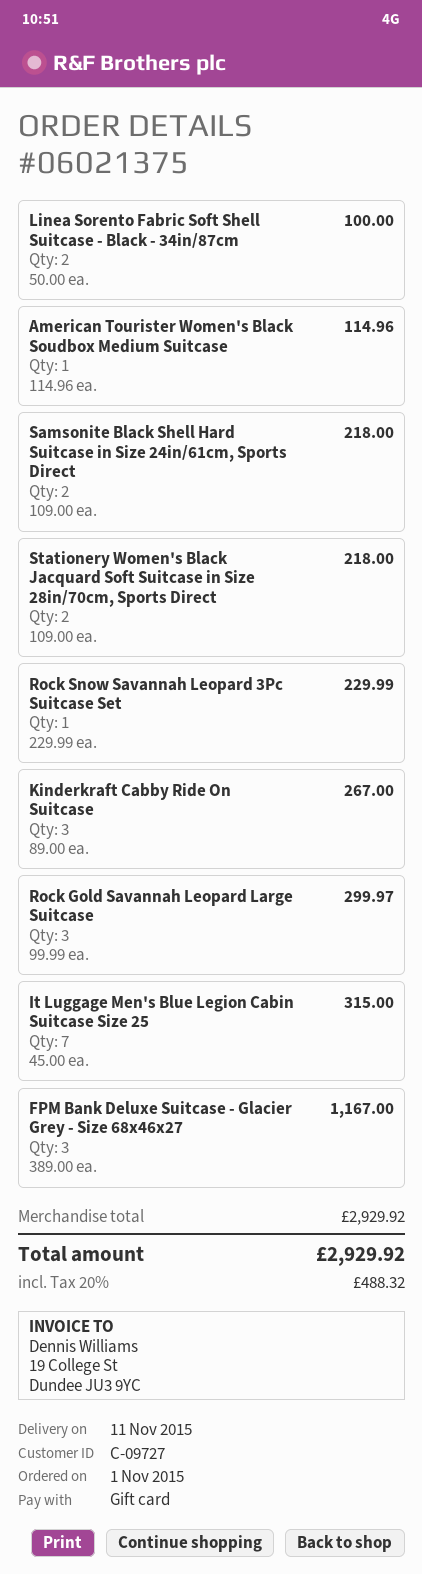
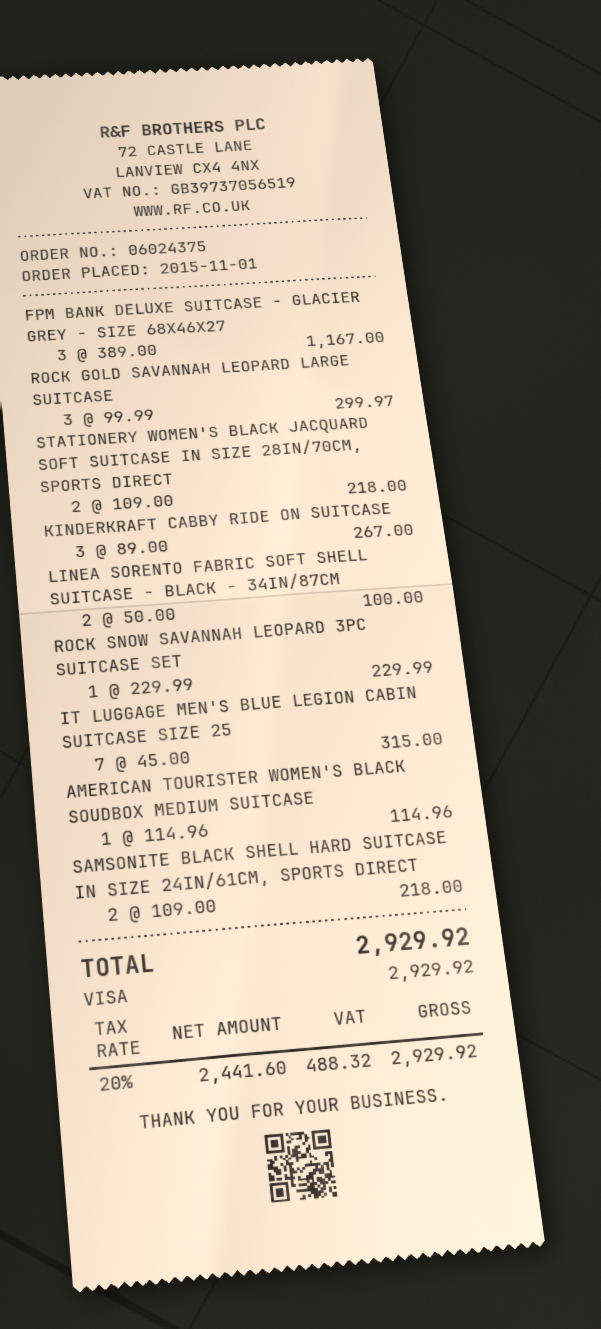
order number: 06021375 -> 06024375
payment method: gift card -> Visa

